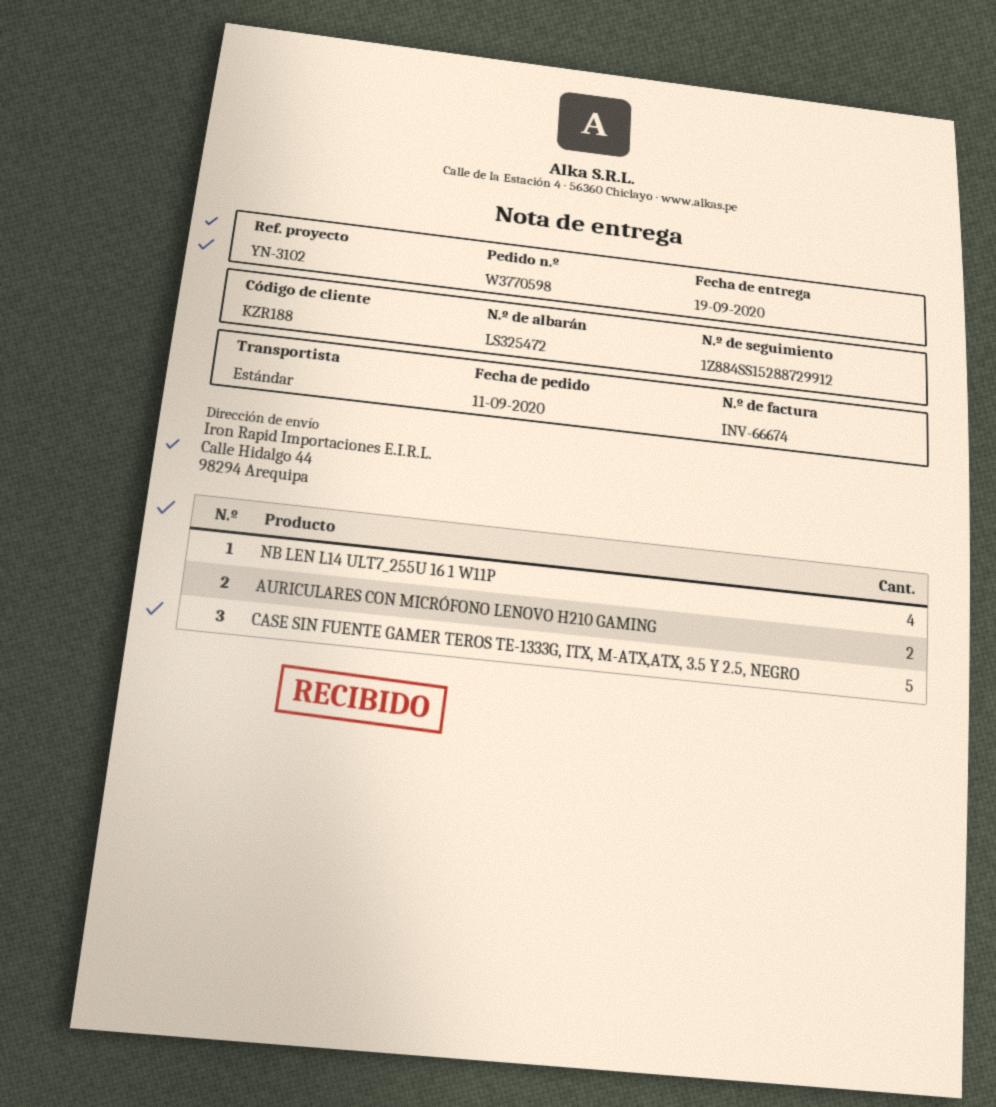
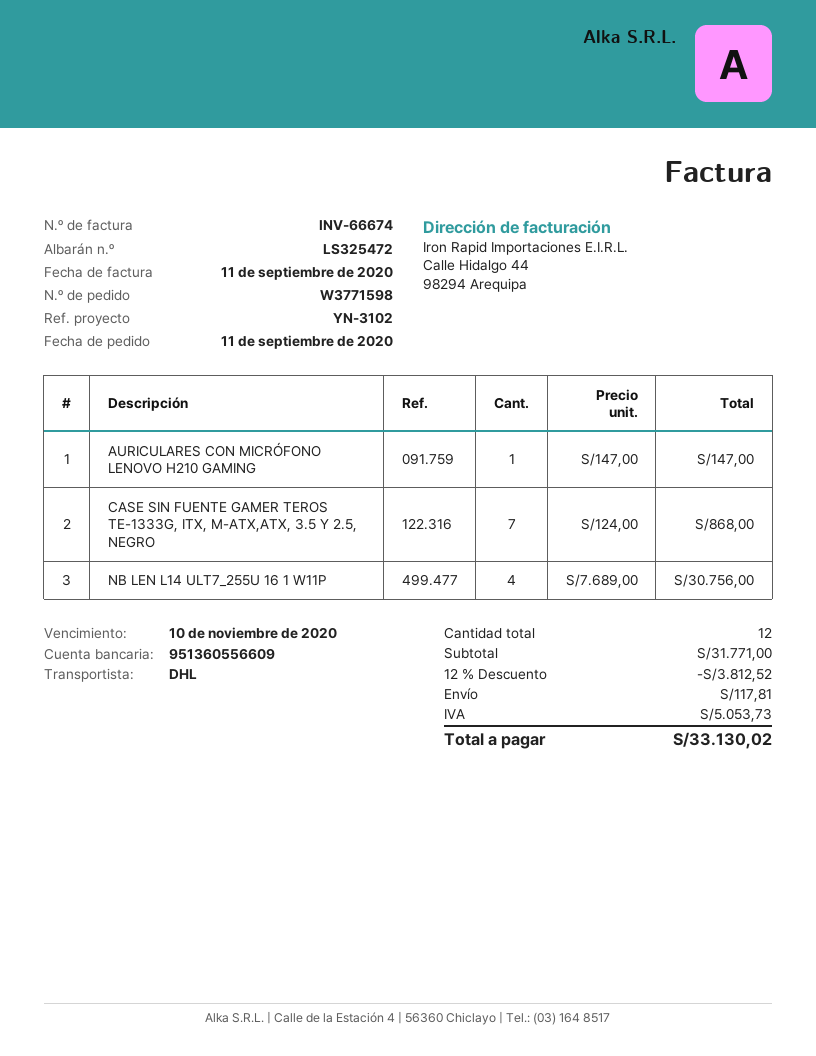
order number: W3770598 -> W3771598
shipping method: standard -> DHL
AURICULARES CON MICRÓFONO LENOVO H210 GAMING: 2 -> 1
CASE SIN FUENTE GAMER TEROS TE-1333G, ITX, M-ATX,ATX, 3.5 Y 2.5, NEGRO: 5 -> 7

